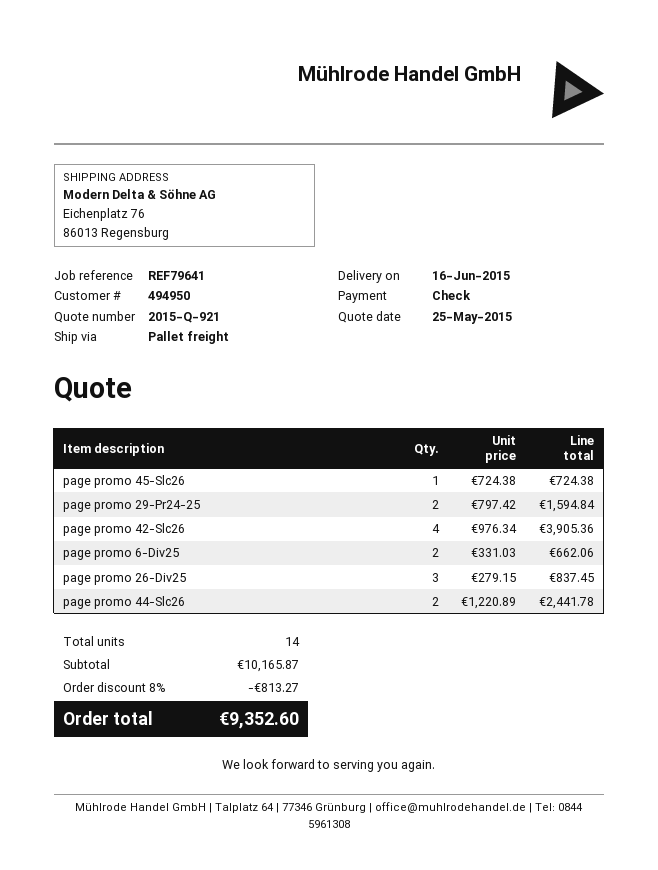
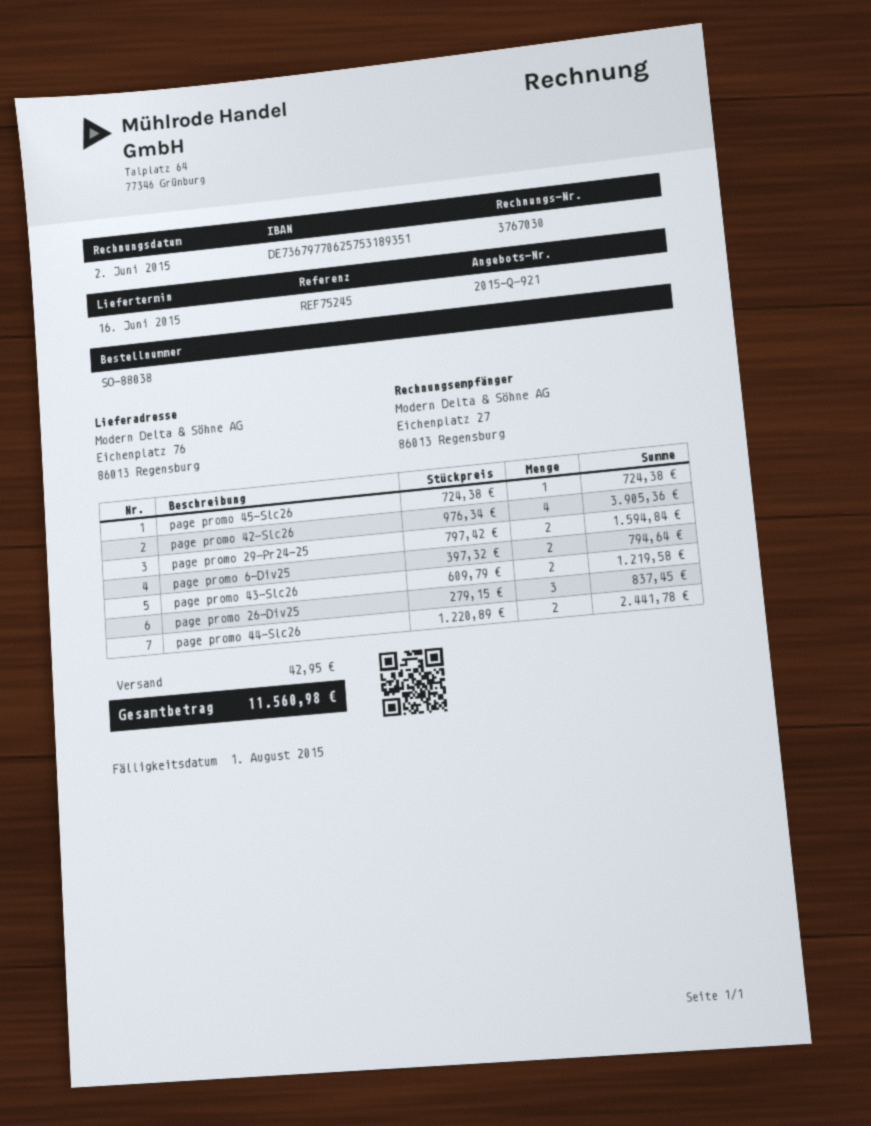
reference: REF79641 -> REF75245
page promo 6-Div25: 2 x 331.03 = 662.06 -> 2 x 397.32 = 794.64
page promo 43-Slc26: none -> 2 x 609.79 = 1219.58
discount: 8% = 813.27 -> none
shipping: none -> 42.95
total: 9352.60 -> 11560.98

